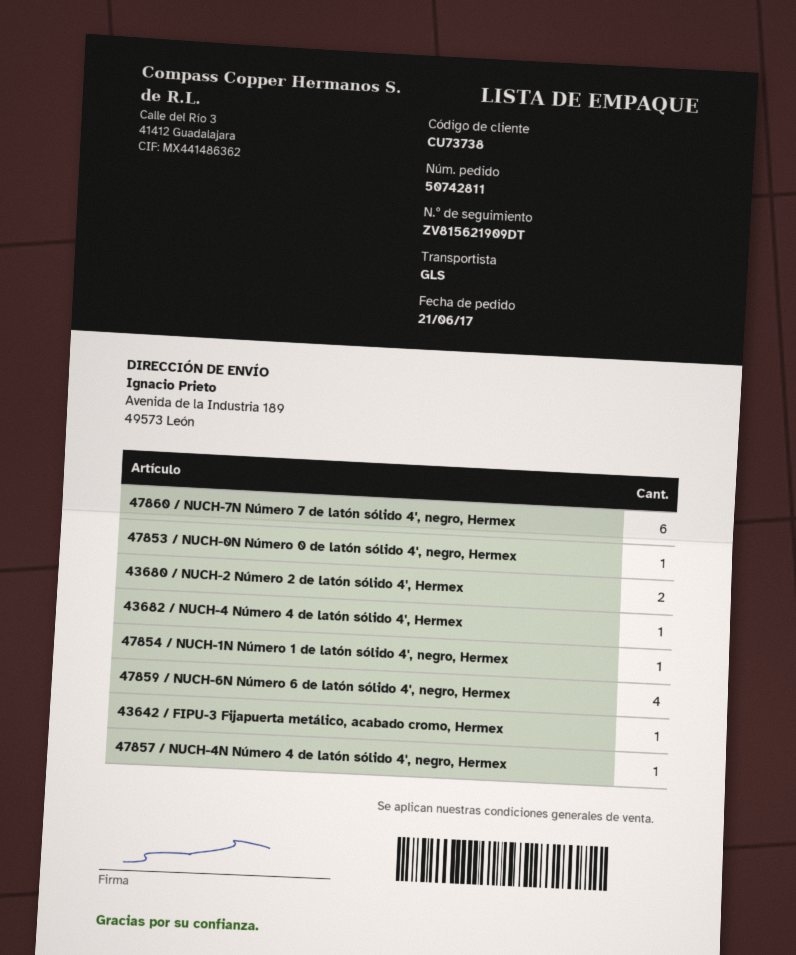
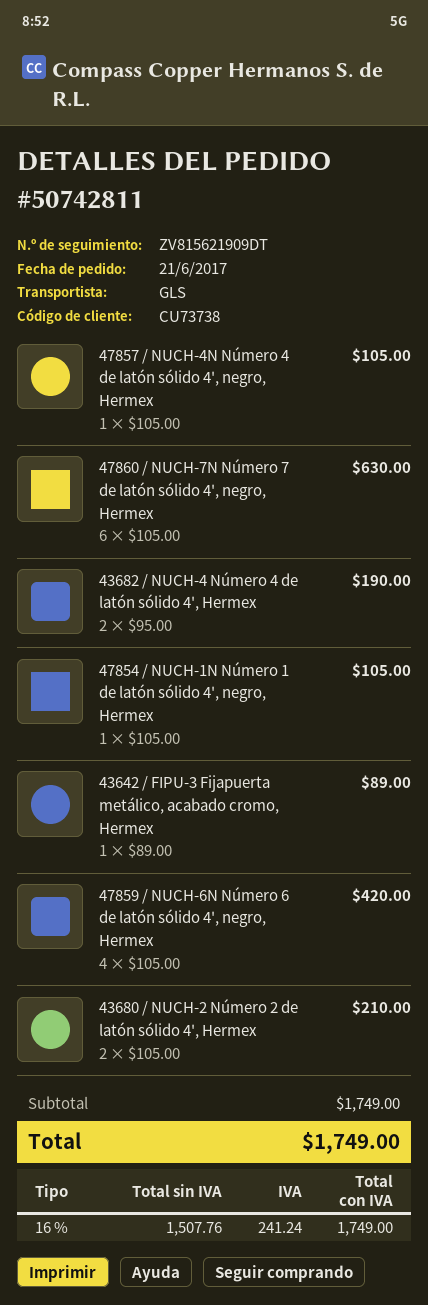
47853 / NUCH-0N Número 0 de latón sólido 4', negro, Hermex: 1 -> none
43682 / NUCH-4 Número 4 de latón sólido 4', Hermex: 1 -> 2

